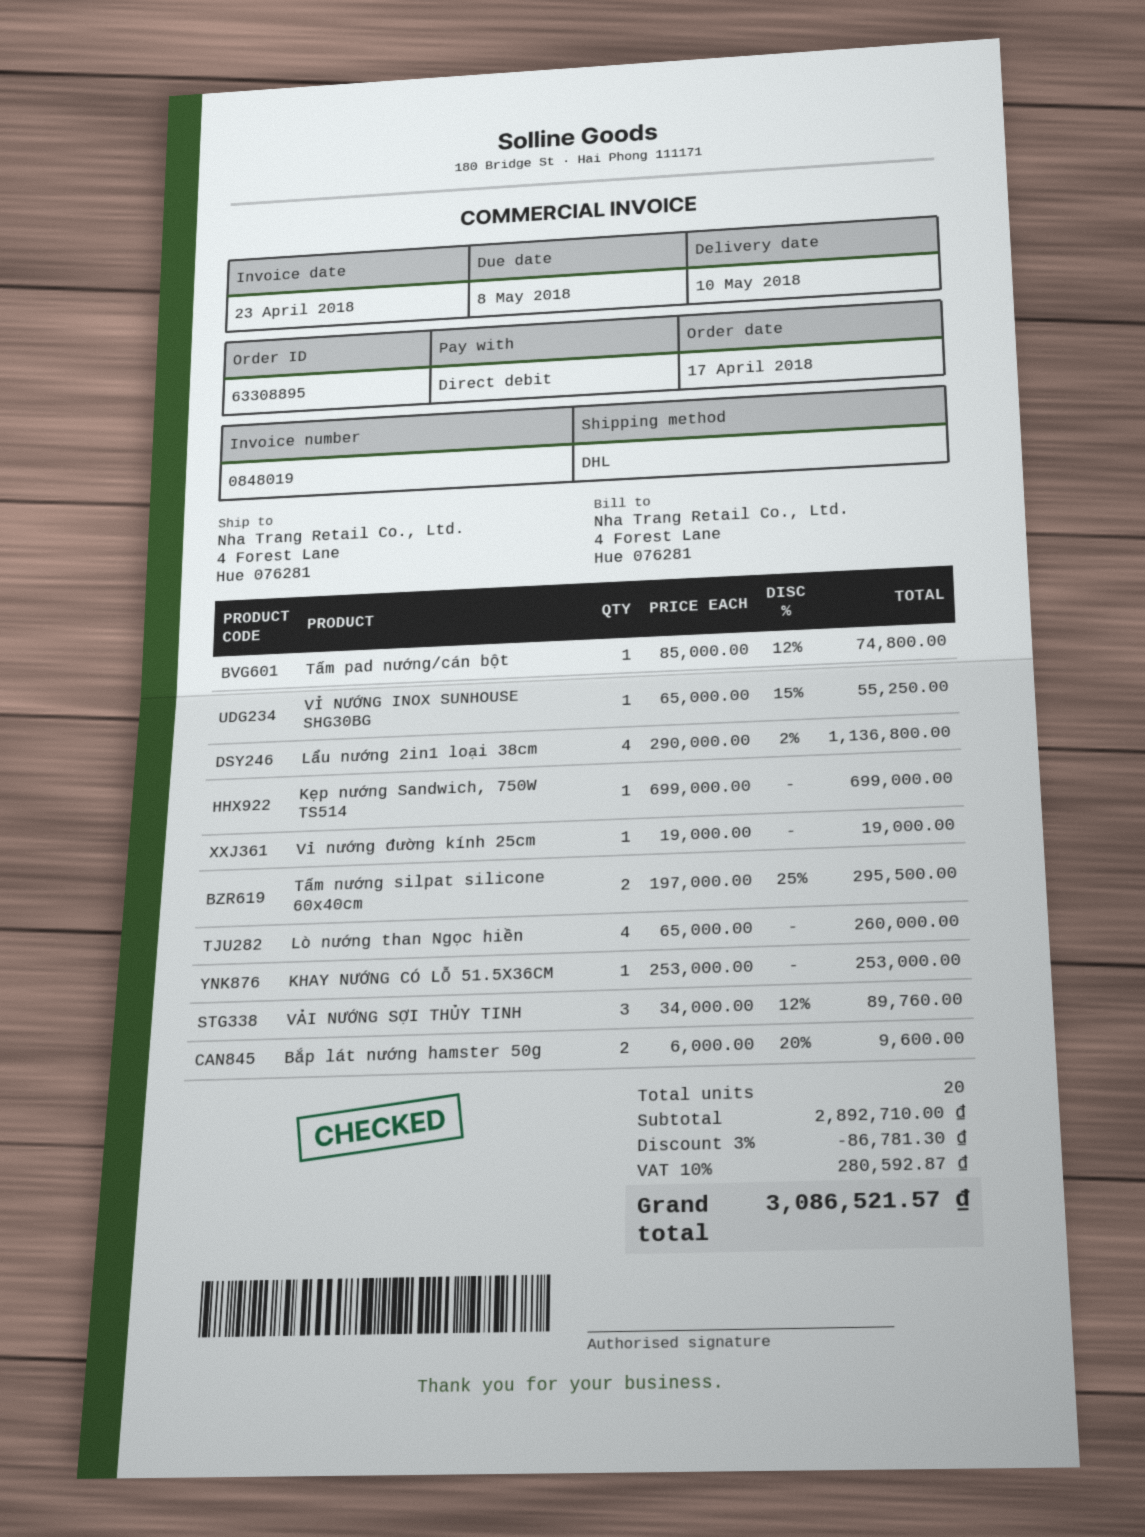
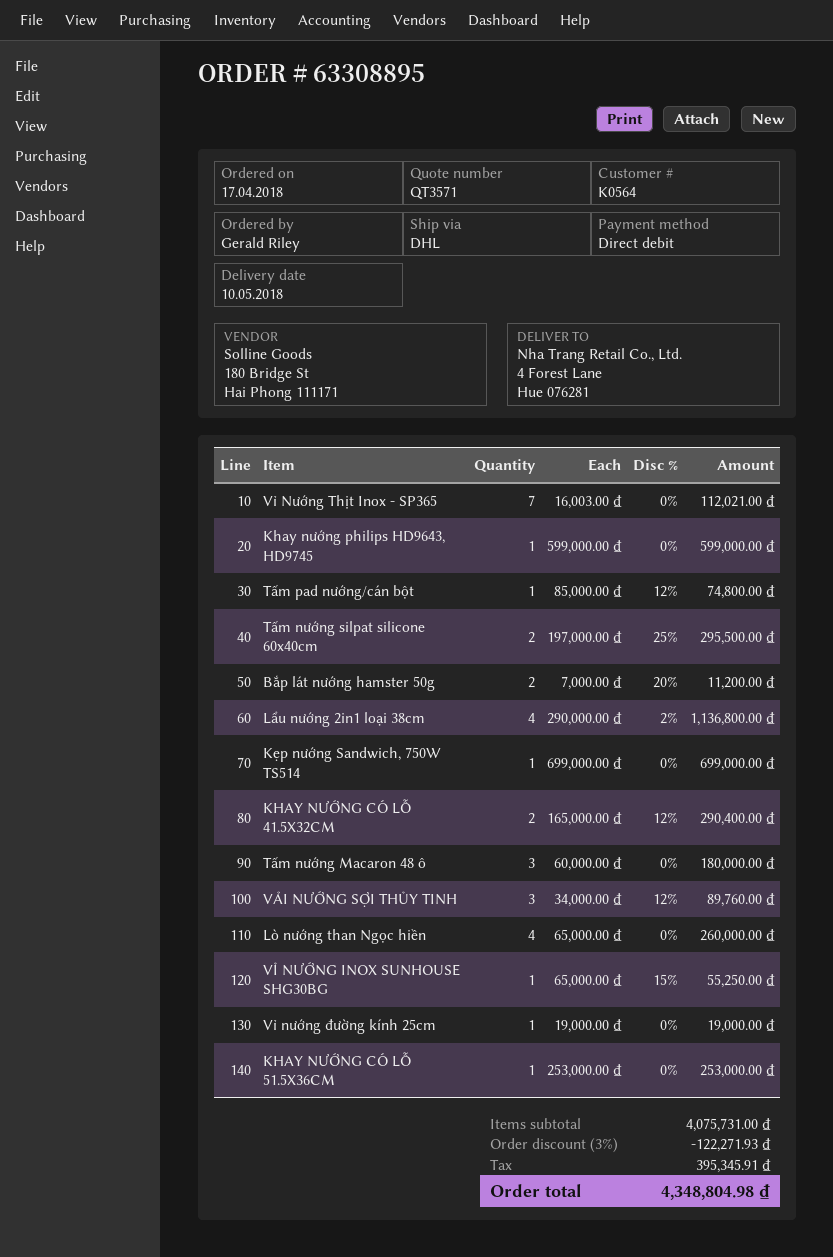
Bắp lát nướng hamster 50g: 2 x 6000.00 - 20% = 9600.00 -> 2 x 7000.00 - 20% = 11200.00
Vỉ Nướng Thịt Inox - SP365: none -> 7 x 16003.00 = 112021.00
Khay nướng philips HD9643, HD9745: none -> 1 x 599000.00 = 599000.00
KHAY NƯỚNG CÓ LỖ 41.5X32CM: none -> 2 x 165000.00 - 12% = 290400.00
Tấm nướng Macaron 48 ô: none -> 3 x 60000.00 = 180000.00
subtotal: 2892710.00 -> 4075731.00
discount: 3% = 86781.30 -> 3% = 122271.93
tax: 280592.87 -> 395345.91
total: 3086521.57 -> 4348804.98

